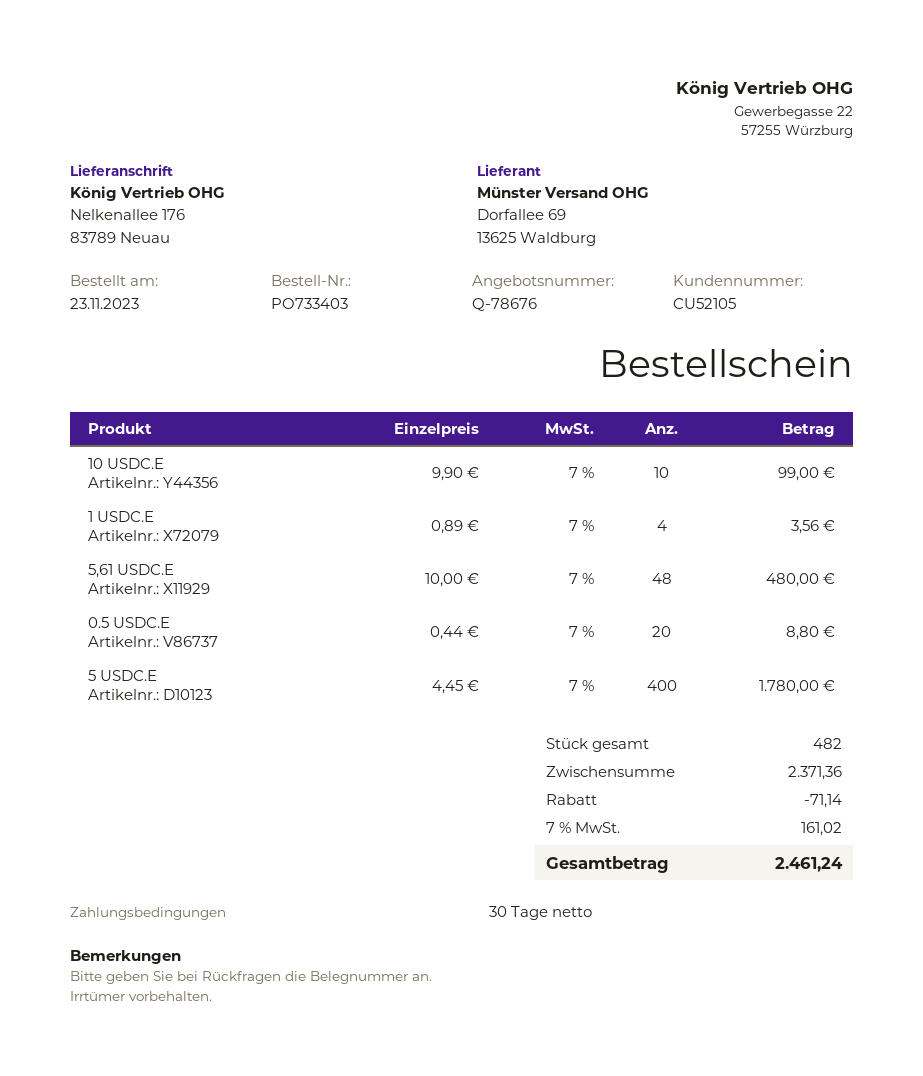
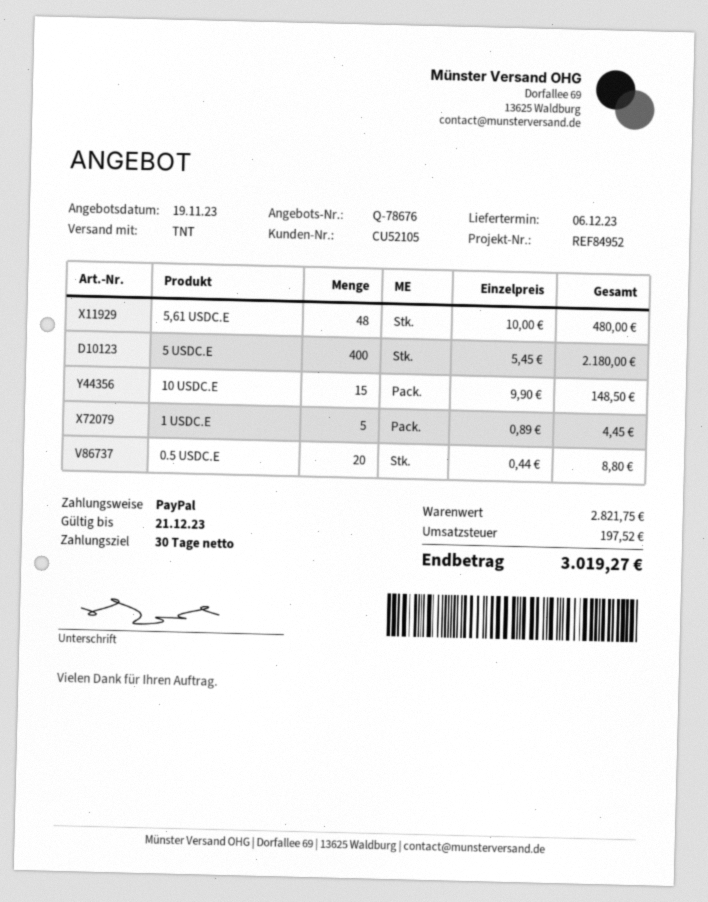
10 USDC.E: 10 x 9.90 = 99.00 -> 15 x 9.90 = 148.50
1 USDC.E: 4 x 0.89 = 3.56 -> 5 x 0.89 = 4.45
5 USDC.E: 400 x 4.45 = 1780.00 -> 400 x 5.45 = 2180.00
subtotal: 2371.36 -> 2821.75
discount: 71.14 -> none
tax: 161.02 -> 197.52
total: 2461.24 -> 3019.27

